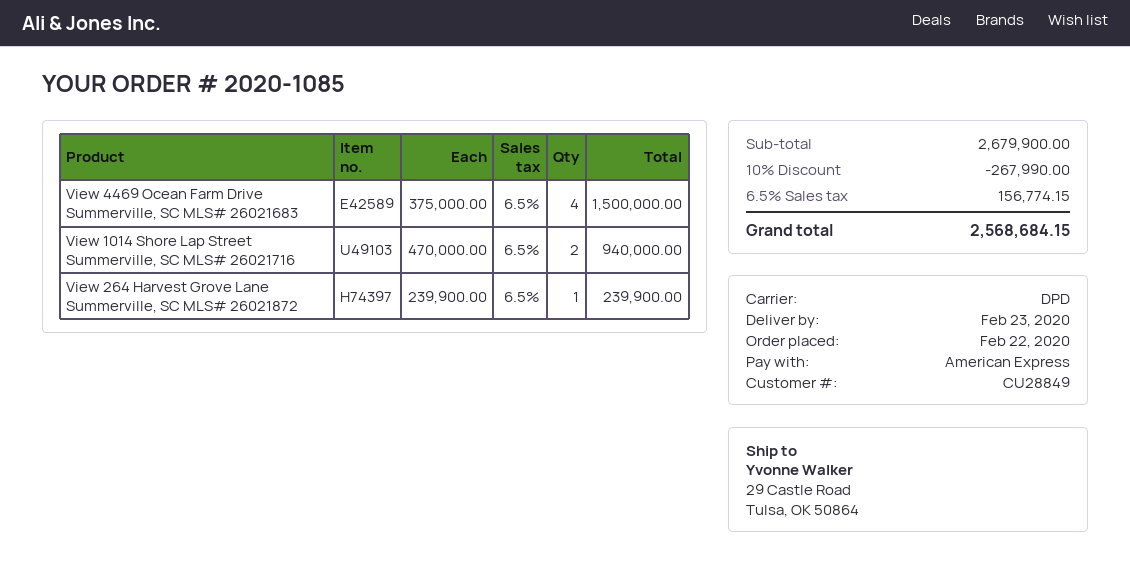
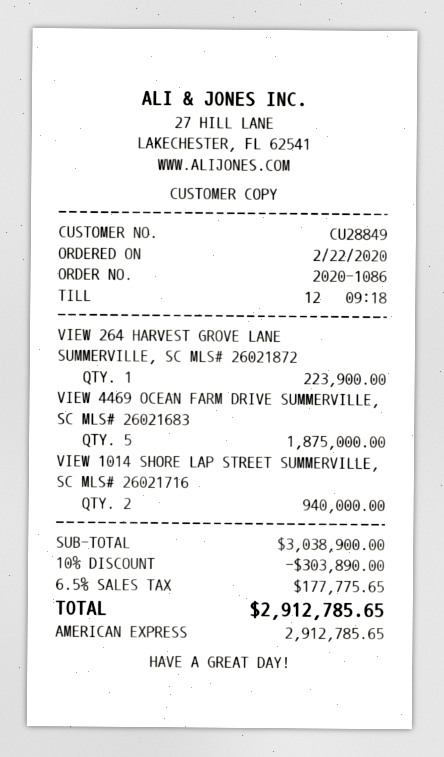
order number: 2020-1085 -> 2020-1086
View 4469 Ocean Farm Drive Summerville, SC MLS# 26021683: 4 for 1500000.00 -> 5 for 1875000.00
View 264 Harvest Grove Lane Summerville, SC MLS# 26021872: 1 for 239900.00 -> 1 for 223900.00
subtotal: 2679900.00 -> 3038900.00
discount: 10% = 267990.00 -> 10% = 303890.00
tax: 6.5% = 156774.15 -> 6.5% = 177775.65
total: 2568684.15 -> 2912785.65

